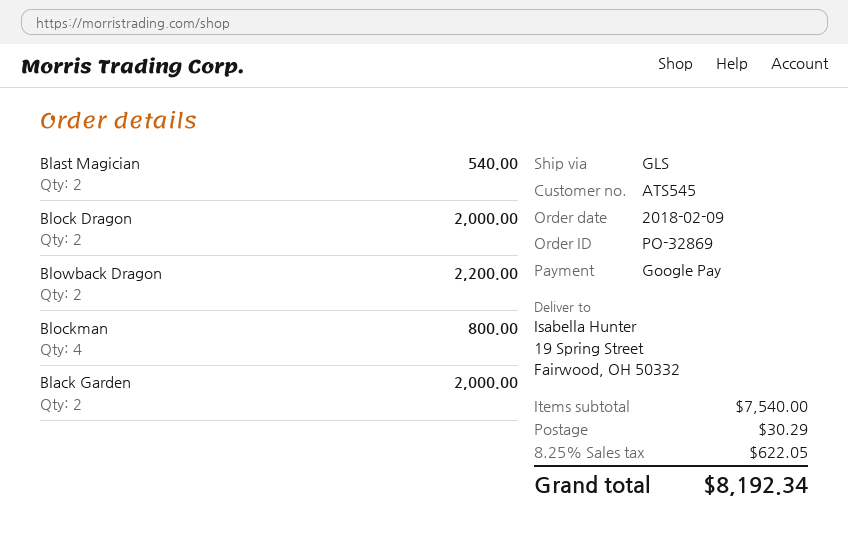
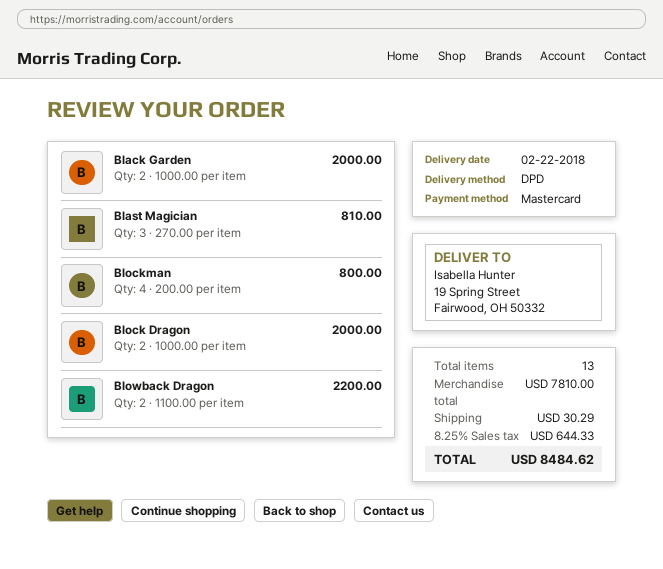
payment method: Google Pay -> Mastercard
shipping method: GLS -> DPD
Blast Magician: 2 for 540.00 -> 3 for 810.00
subtotal: 7540.00 -> 7810.00
tax: 8.25% = 622.05 -> 8.25% = 644.33
total: 8192.34 -> 8484.62

